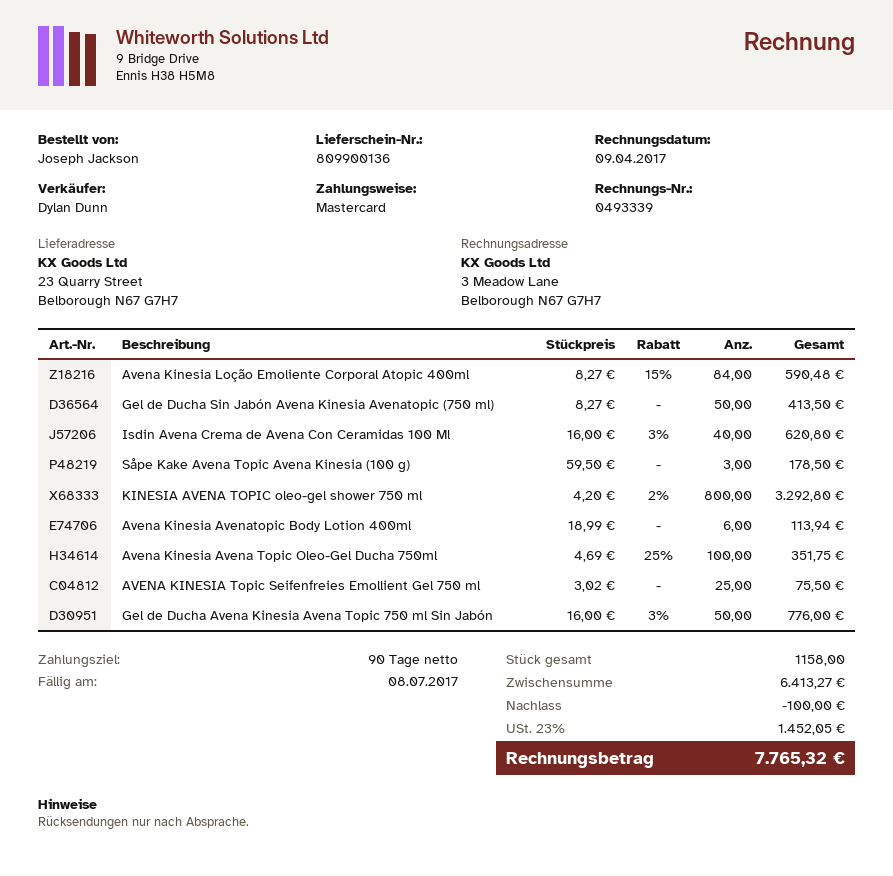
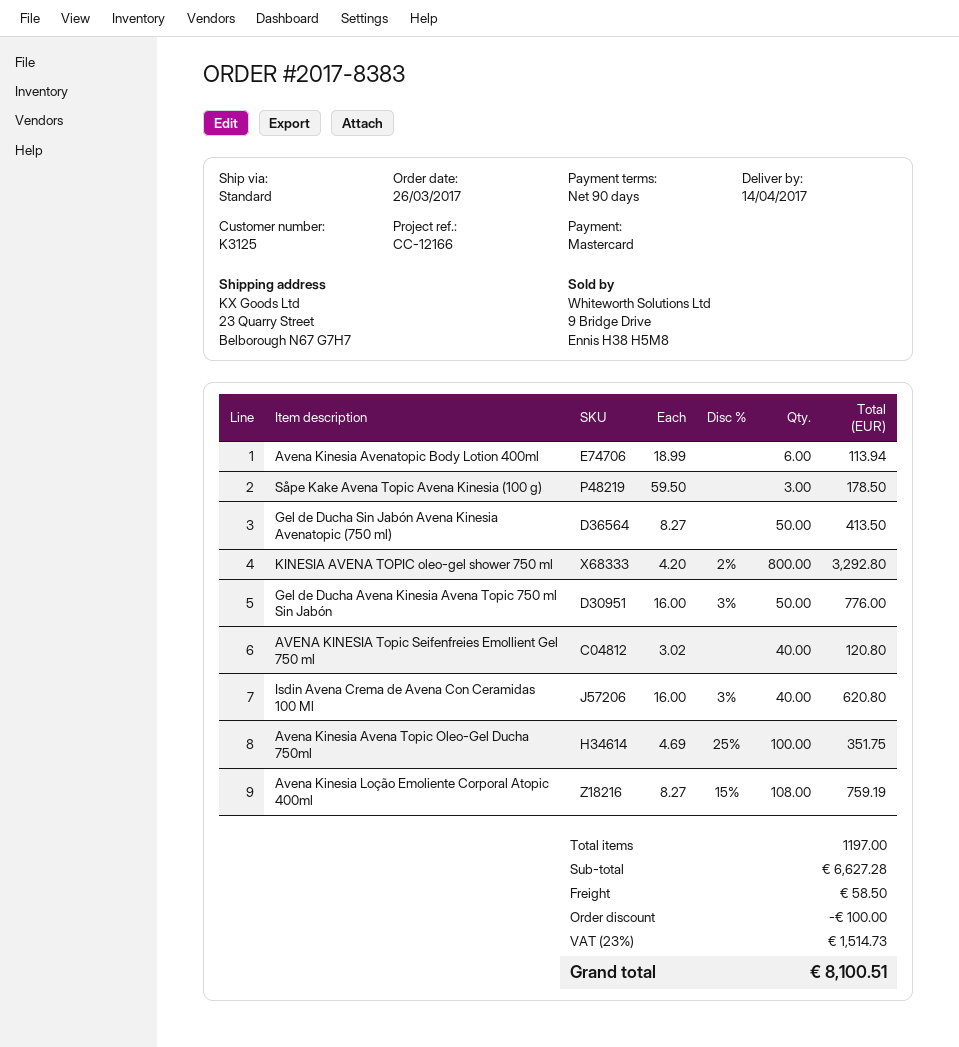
Avena Kinesia Loção Emoliente Corporal Atopic 400ml: 84 x 8.27 - 15% = 590.48 -> 108 x 8.27 - 15% = 759.19
AVENA KINESIA Topic Seifenfreies Emollient Gel 750 ml: 25 x 3.02 = 75.50 -> 40 x 3.02 = 120.80
total quantity: 1158 -> 1197
subtotal: 6413.27 -> 6627.28
shipping: none -> 58.50
tax: 23% = 1452.05 -> 23% = 1514.73
total: 7765.32 -> 8100.51

